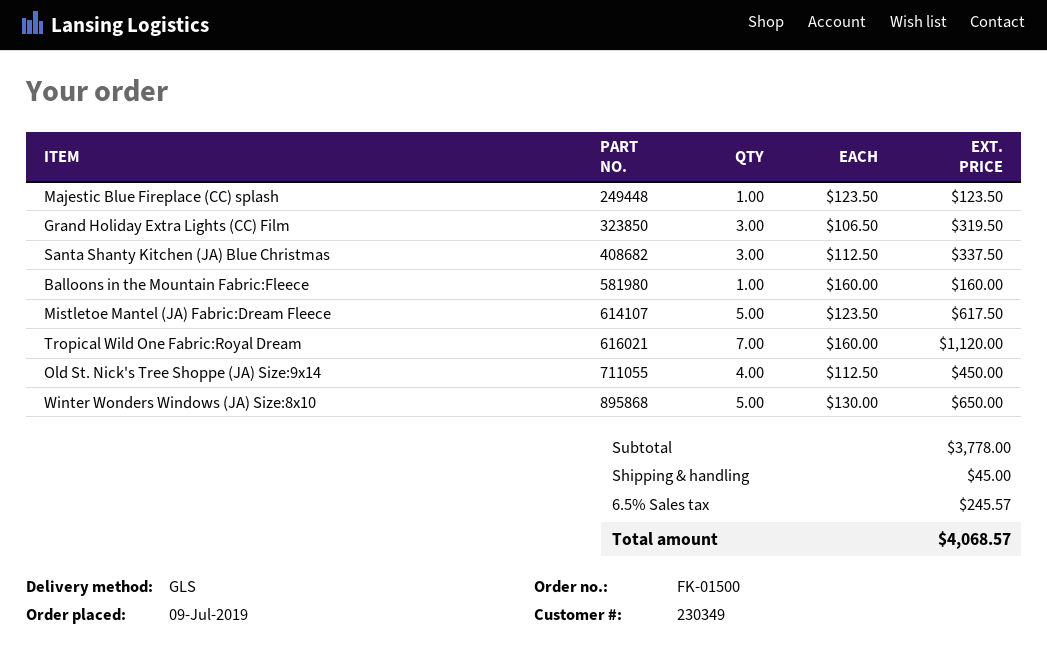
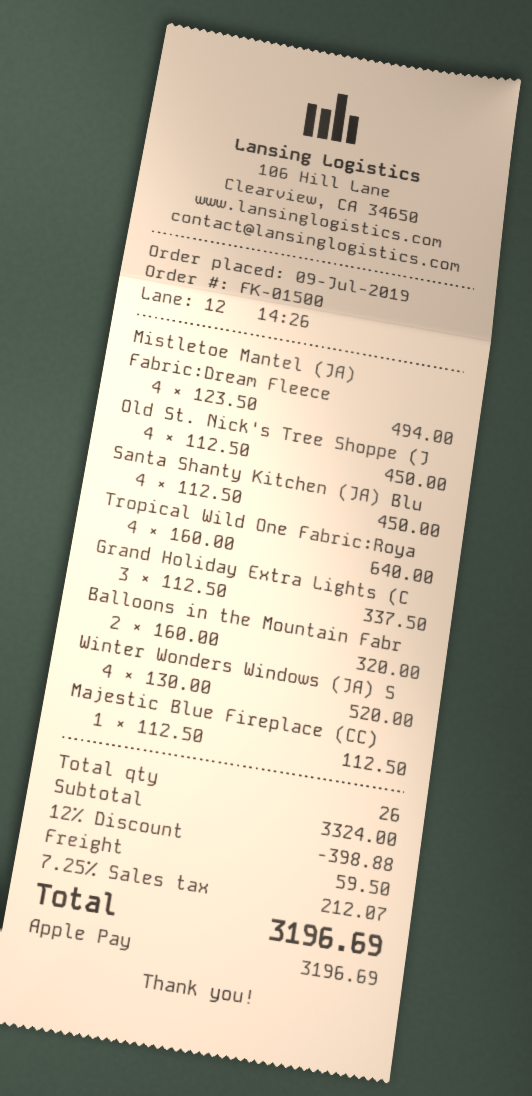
Majestic Blue Fireplace (CC) splash: 1 x 123.50 = 123.50 -> 1 x 112.50 = 112.50
Grand Holiday Extra Lights (CC) Film: 3 x 106.50 = 319.50 -> 3 x 112.50 = 337.50
Santa Shanty Kitchen (JA) Blue Christmas: 3 x 112.50 = 337.50 -> 4 x 112.50 = 450.00
Balloons in the Mountain Fabric:Fleece: 1 x 160.00 = 160.00 -> 2 x 160.00 = 320.00
Mistletoe Mantel (JA) Fabric:Dream Fleece: 5 x 123.50 = 617.50 -> 4 x 123.50 = 494.00
Tropical Wild One Fabric:Royal Dream: 7 x 160.00 = 1120.00 -> 4 x 160.00 = 640.00
Winter Wonders Windows (JA) Size:8x10: 5 x 130.00 = 650.00 -> 4 x 130.00 = 520.00
subtotal: 3778.00 -> 3324.00
discount: none -> 12% = 398.88
shipping: 45.00 -> 59.50
tax: 6.5% = 245.57 -> 7.25% = 212.07
total: 4068.57 -> 3196.69

